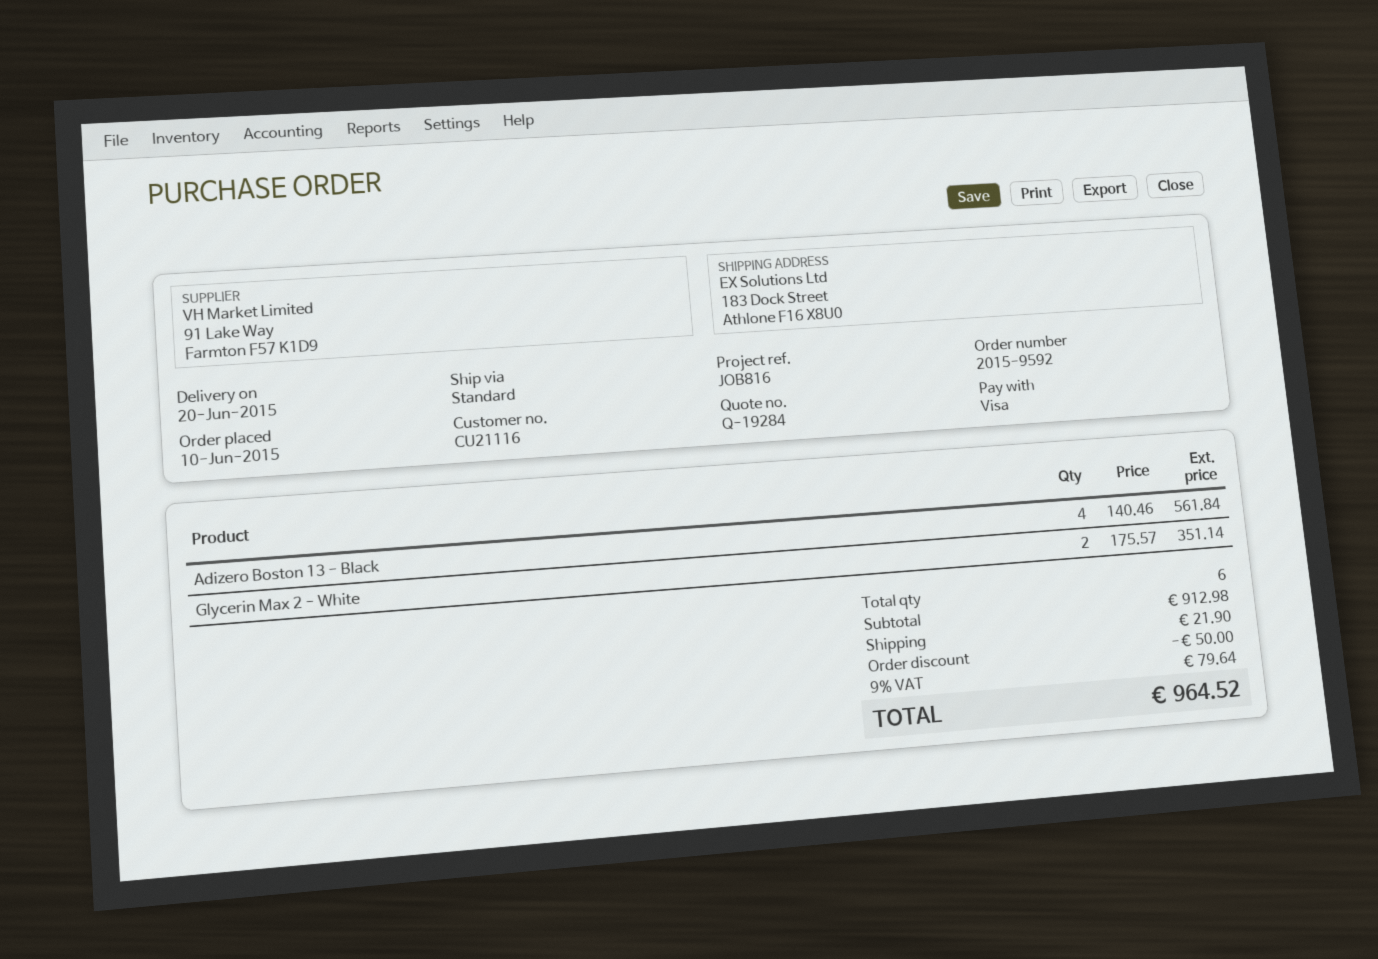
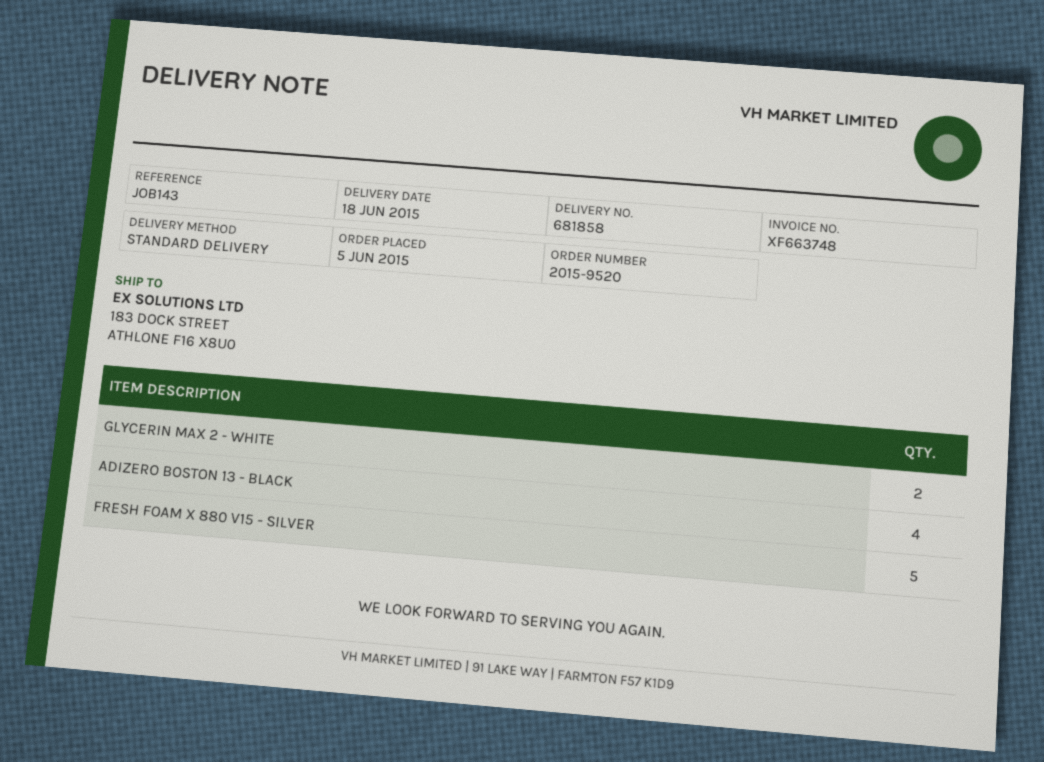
order number: 2015-9592 -> 2015-9520
order date: 2015-06-10 -> 2015-06-05
delivery date: 2015-06-20 -> 2015-06-18
reference: JOB816 -> JOB143
FRESH FOAM X 880 V15 - SILVER: none -> 5

